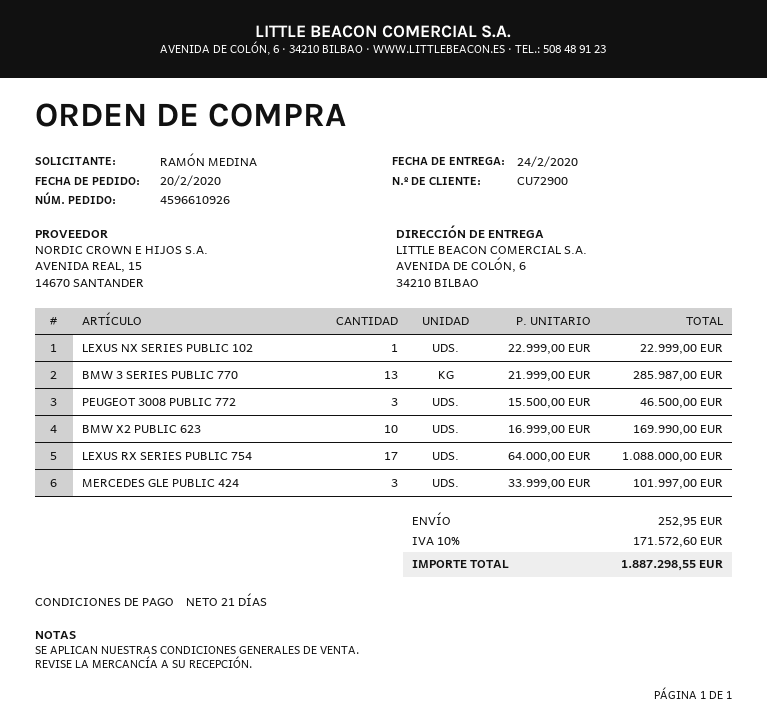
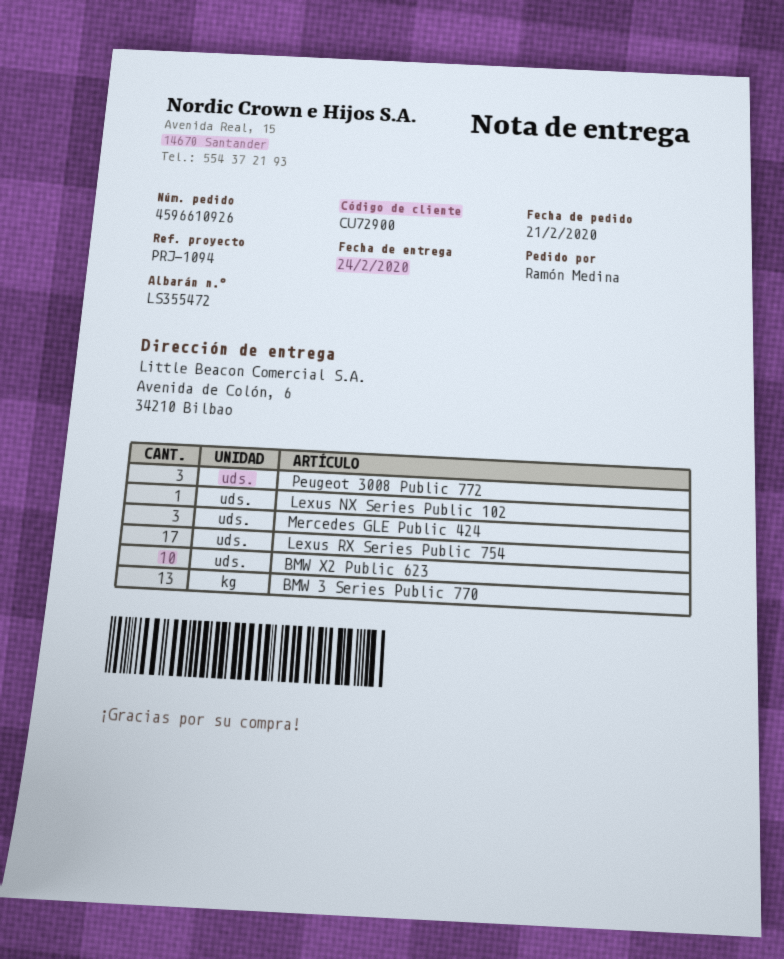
order date: 2020-02-20 -> 2020-02-21

